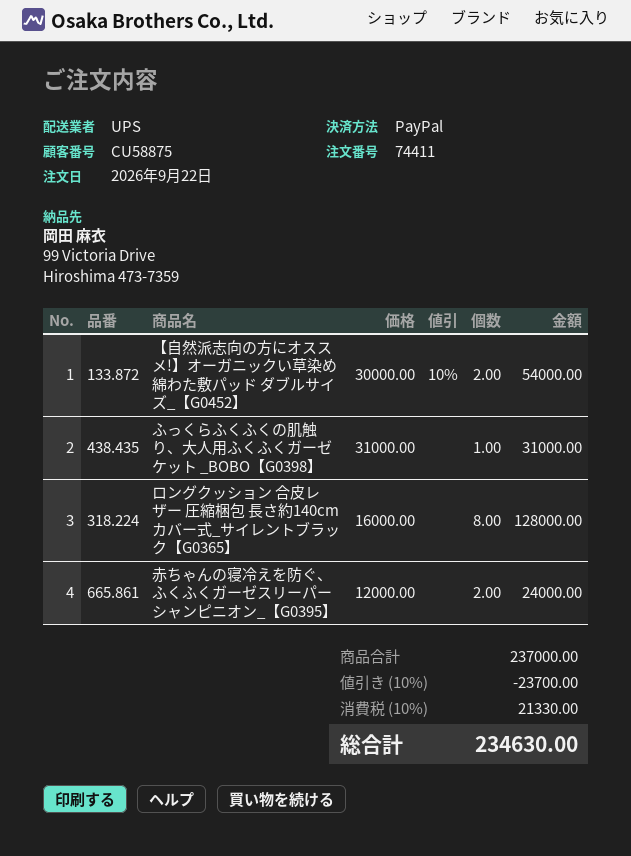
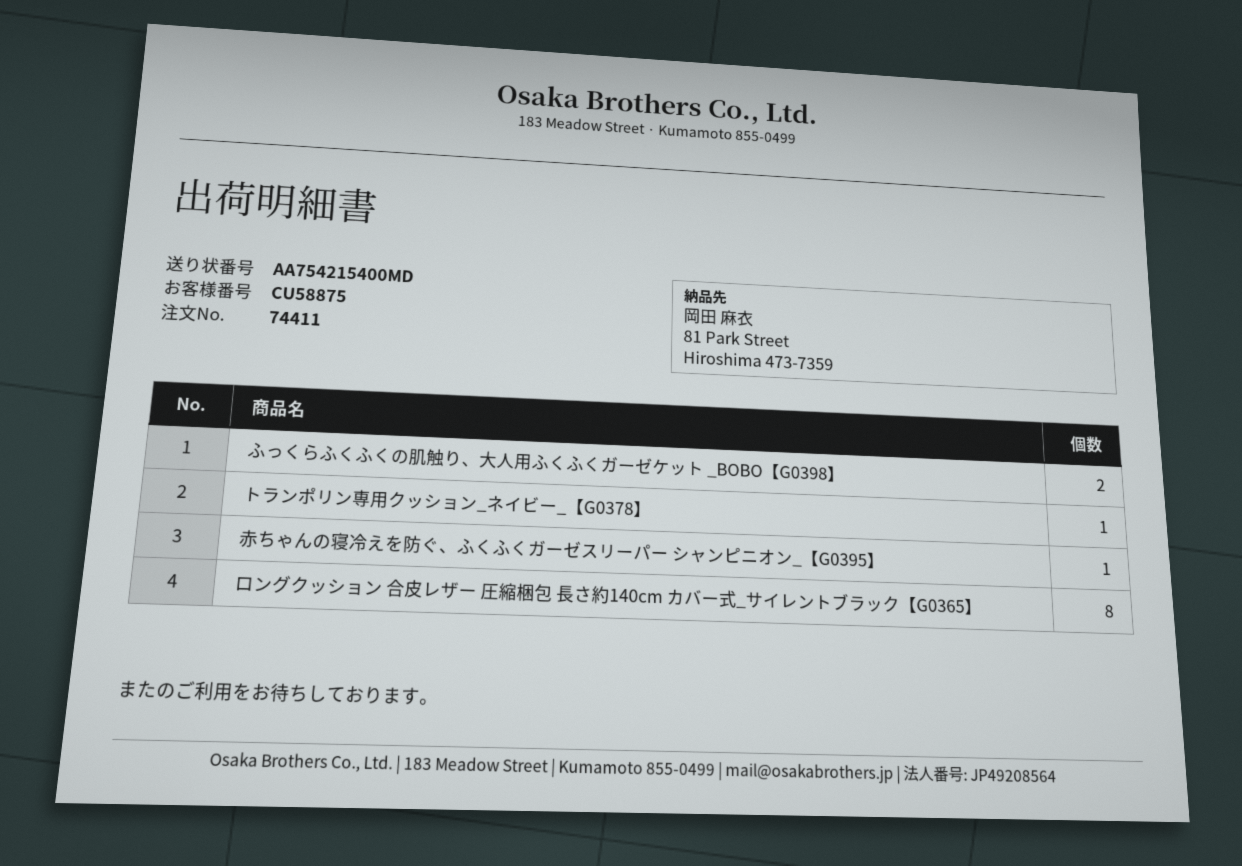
ship to: 99 Victoria Drive, Hiroshima 473-7359 -> 81 Park Street, Hiroshima 473-7359
【自然派志向の方にオススメ!】オーガニックい草染め綿わた敷パッド ダブルサイズ_【G0452】: 2 -> none
ふっくらふくふくの肌触り、大人用ふくふくガーゼケット _BOBO【G0398】: 1 -> 2
赤ちゃんの寝冷えを防ぐ、ふくふくガーゼスリーパー シャンピニオン_【G0395】: 2 -> 1
トランポリン専用クッション_ネイビー_【G0378】: none -> 1

